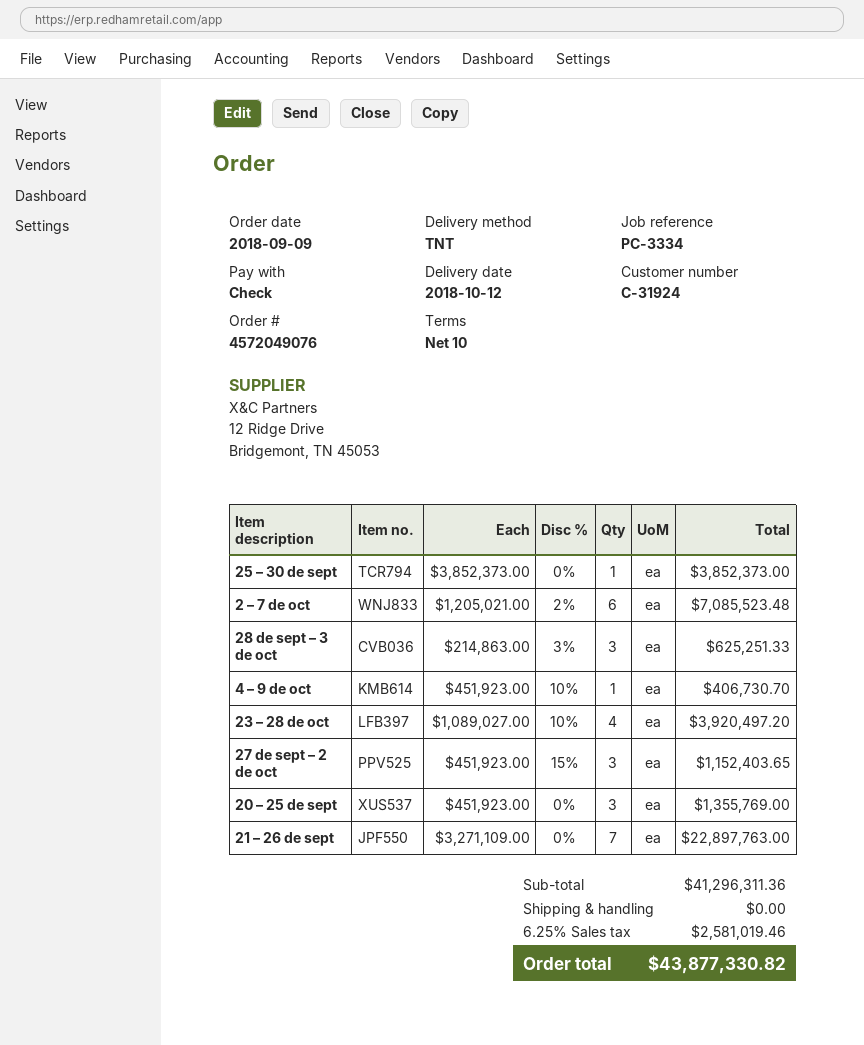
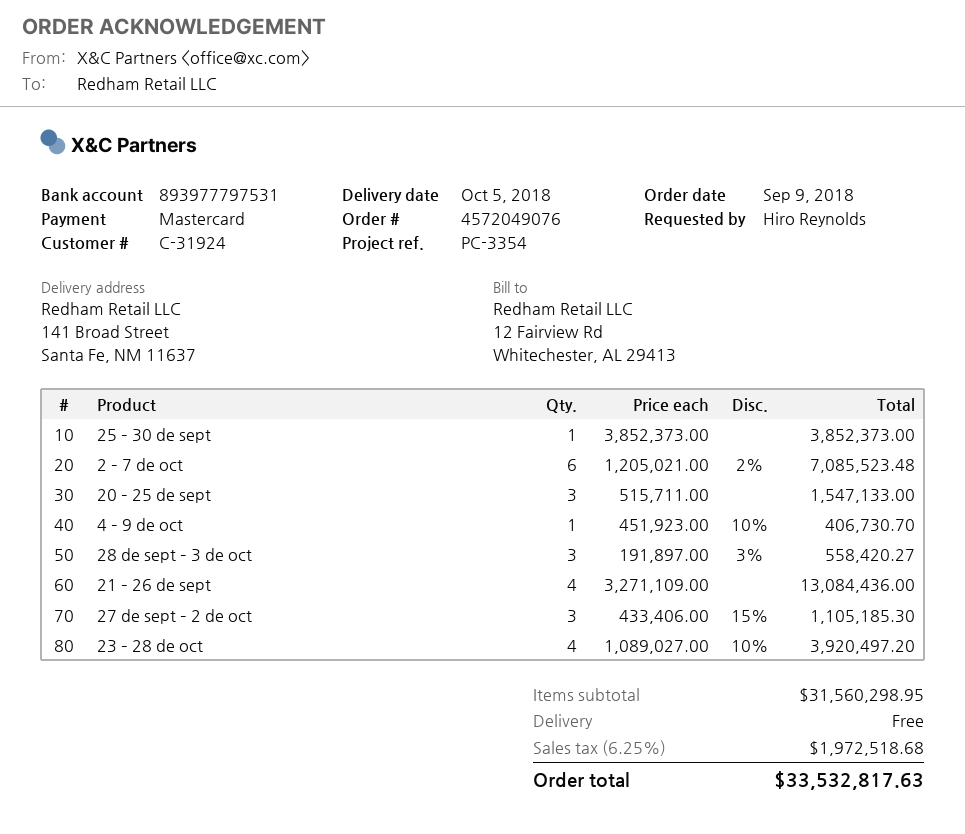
delivery date: 2018-10-12 -> 2018-10-05
reference: PC-3334 -> PC-3354
payment method: cheque -> Mastercard
28 de sept – 3 de oct: 3 x 214863.00 - 3% = 625251.33 -> 3 x 191897.00 - 3% = 558420.27
27 de sept – 2 de oct: 3 x 451923.00 - 15% = 1152403.65 -> 3 x 433406.00 - 15% = 1105185.30
20 – 25 de sept: 3 x 451923.00 = 1355769.00 -> 3 x 515711.00 = 1547133.00
21 – 26 de sept: 7 x 3271109.00 = 22897763.00 -> 4 x 3271109.00 = 13084436.00
subtotal: 41296311.36 -> 31560298.95
tax: 6.25% = 2581019.46 -> 6.25% = 1972518.68
total: 43877330.82 -> 33532817.63

